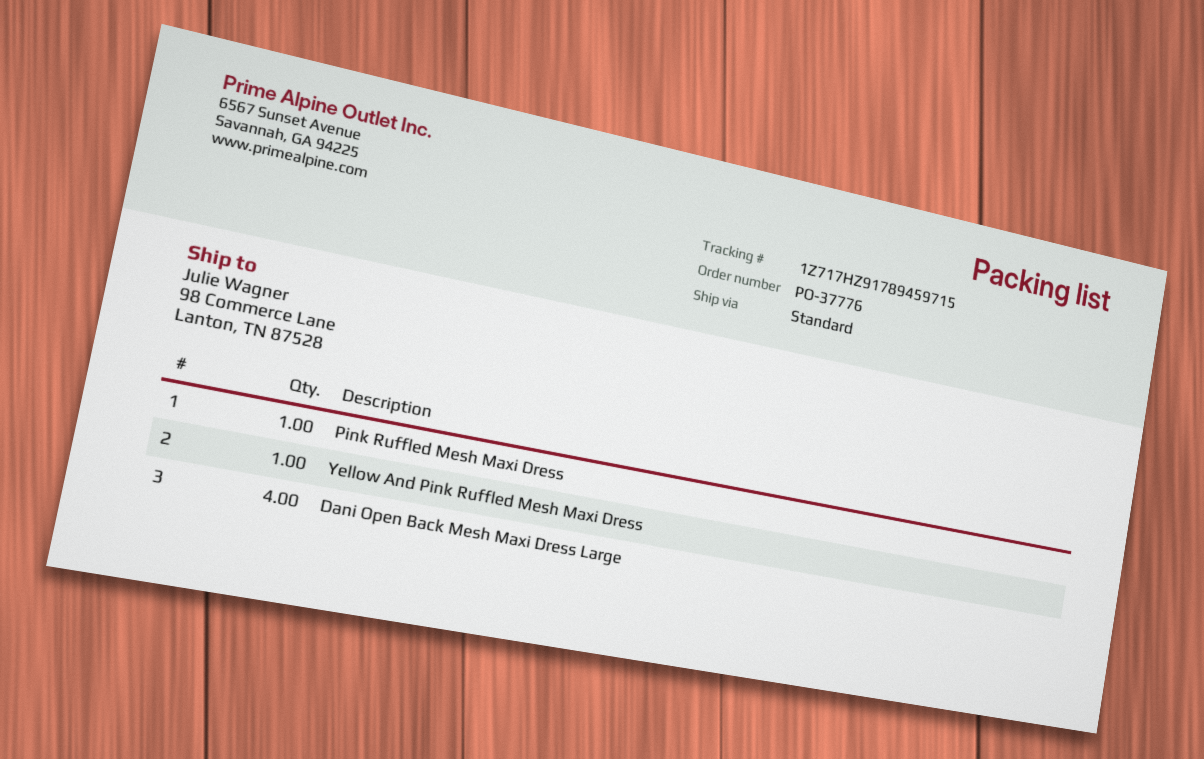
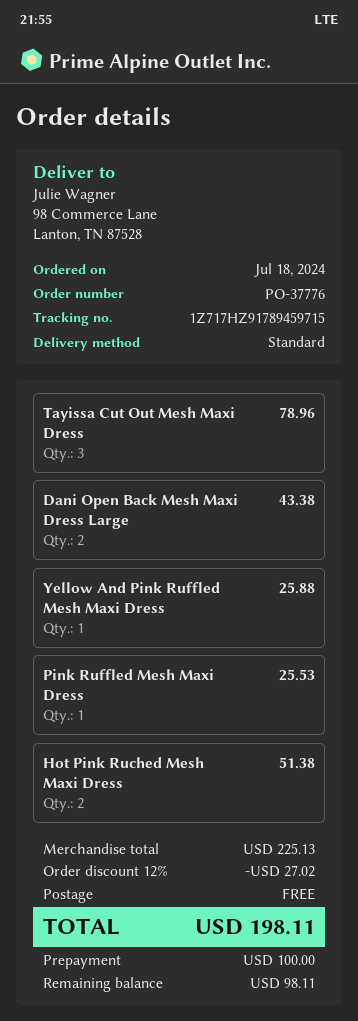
Dani Open Back Mesh Maxi Dress Large: 4 -> 2
Tayissa Cut Out Mesh Maxi Dress: none -> 3
Hot Pink Ruched Mesh Maxi Dress: none -> 2

